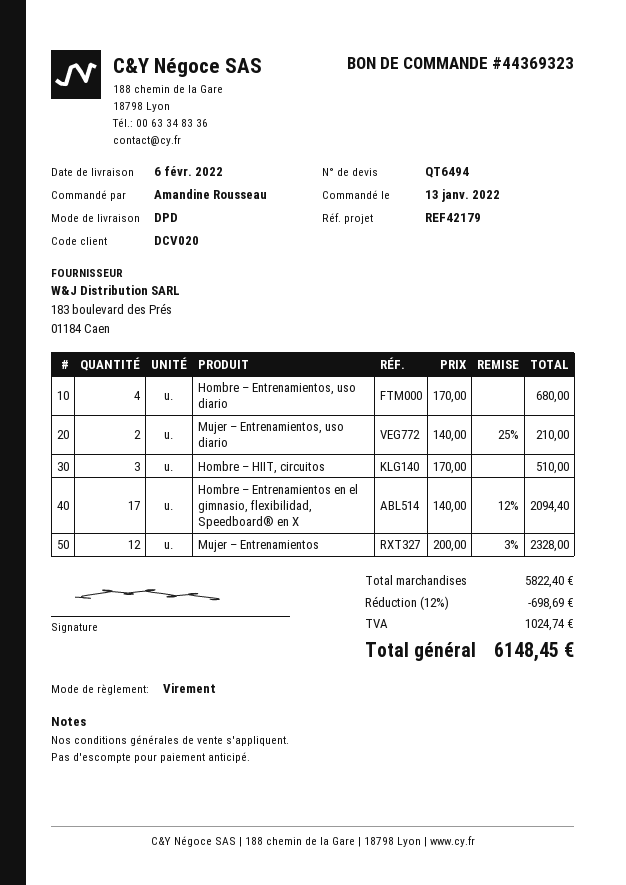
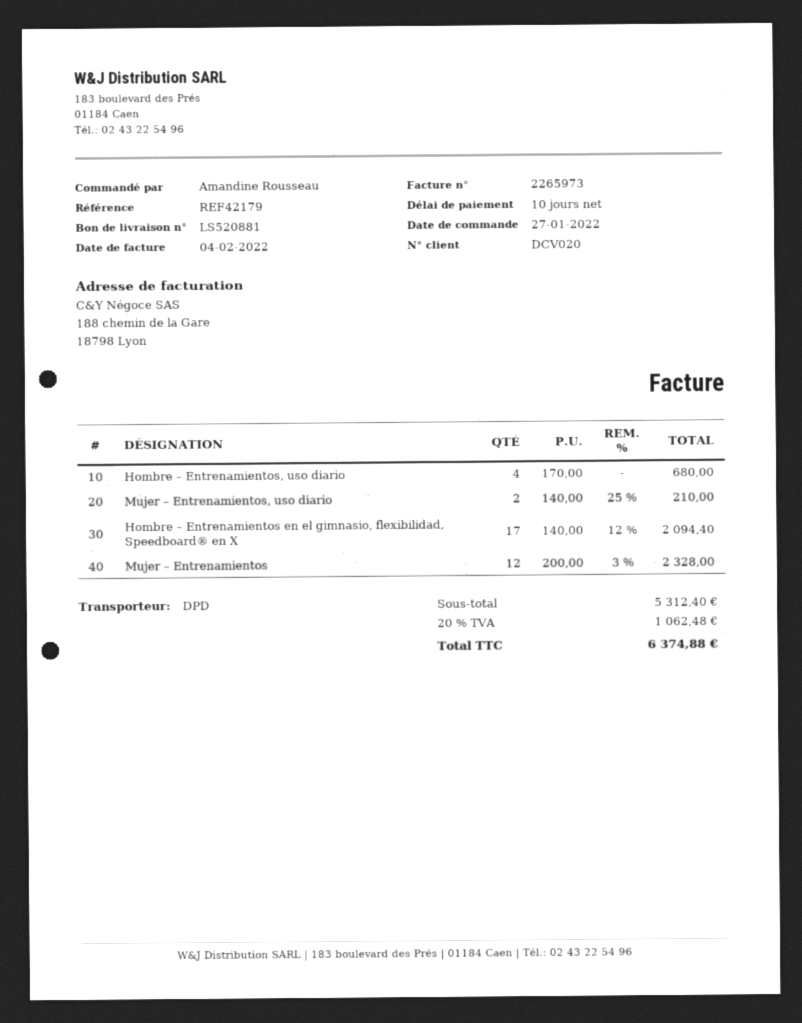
order date: 2022-01-13 -> 2022-01-27
Hombre – HIIT, circuitos: 3 x 170.00 = 510.00 -> none
subtotal: 5822.40 -> 5312.40
discount: 12% = 698.69 -> none
tax: 1024.74 -> 1062.48
total: 6148.45 -> 6374.88

